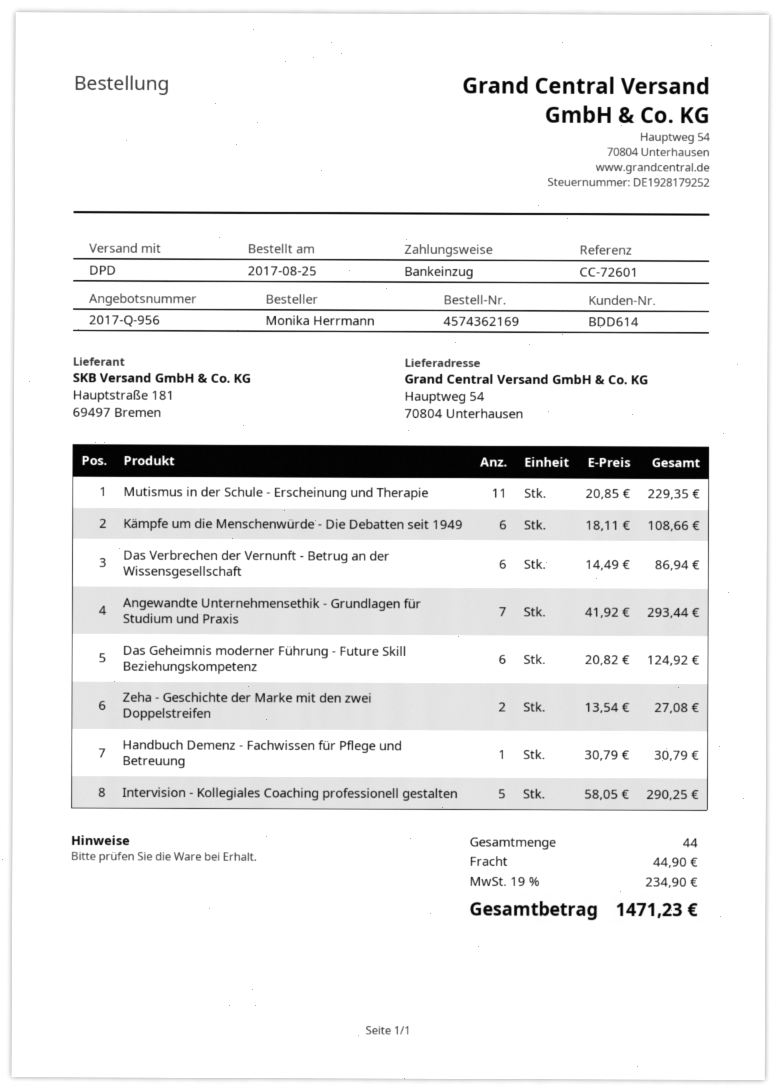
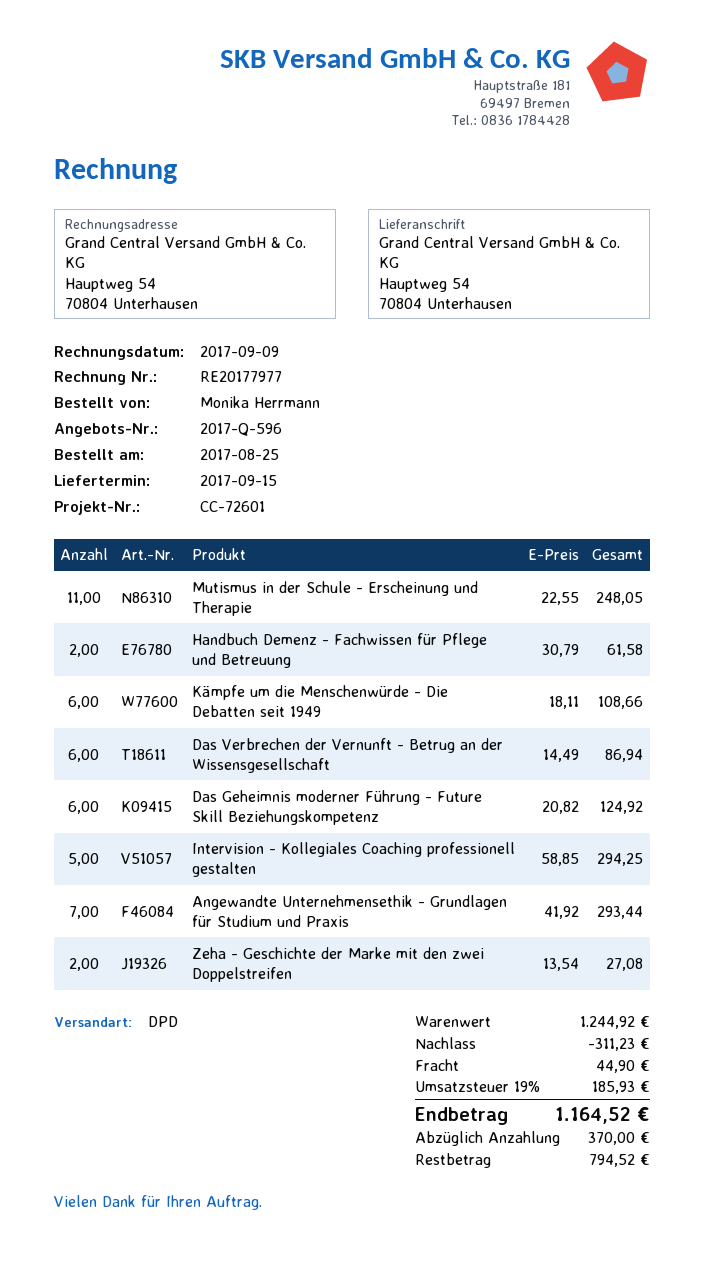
quote number: 2017-Q-956 -> 2017-Q-596
Mutismus in der Schule - Erscheinung und Therapie: 11 x 20.85 = 229.35 -> 11 x 22.55 = 248.05
Handbuch Demenz - Fachwissen für Pflege und Betreuung: 1 x 30.79 = 30.79 -> 2 x 30.79 = 61.58
Intervision - Kollegiales Coaching professionell gestalten: 5 x 58.05 = 290.25 -> 5 x 58.85 = 294.25
discount: none -> 311.23
tax: 19% = 234.90 -> 19% = 185.93
total: 1471.23 -> 1164.52

